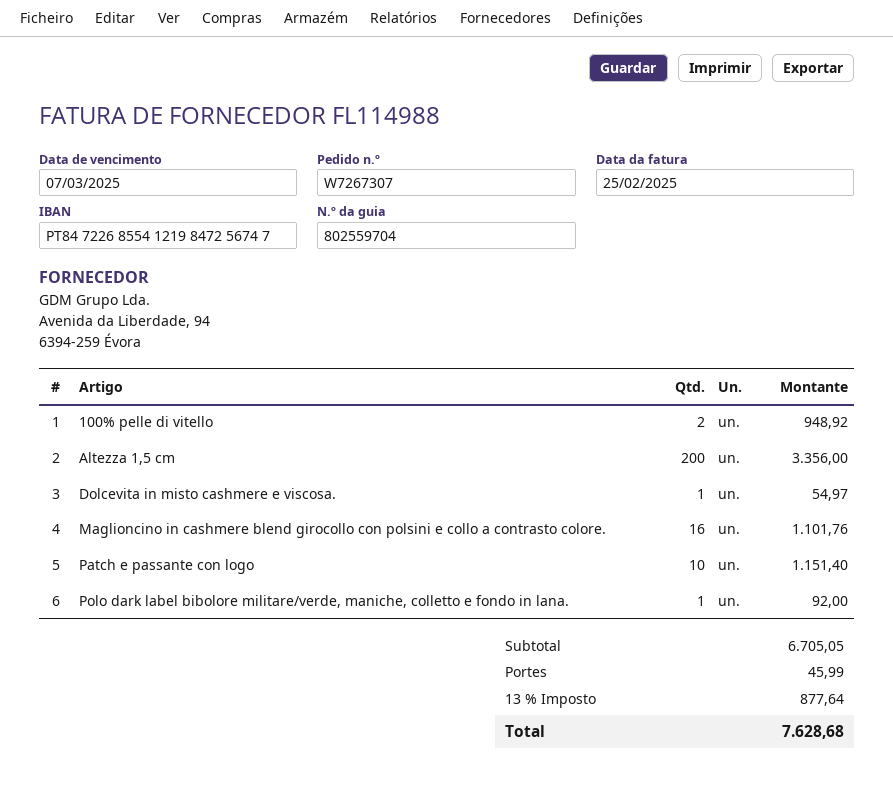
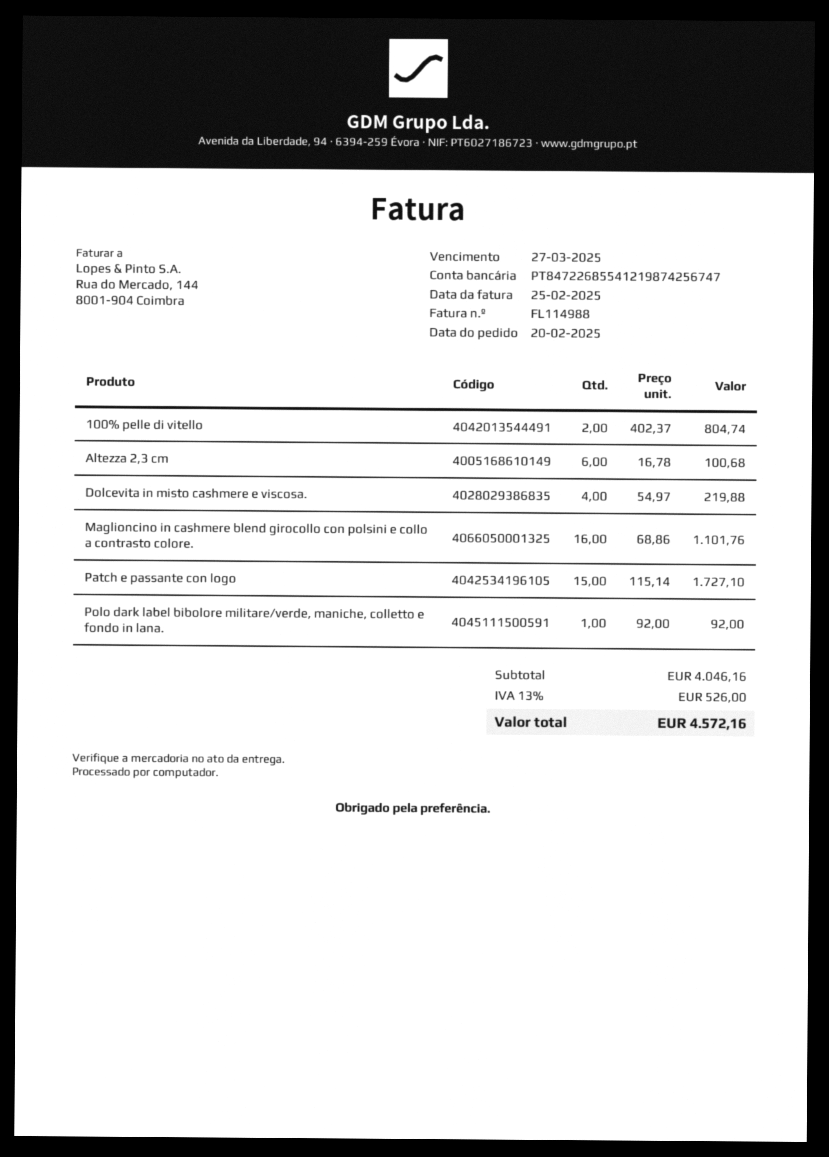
due date: 2025-03-07 -> 2025-03-27
bank account: PT84722685541219847256747 -> PT84722685541219874256747
100% pelle di vitello: 2 for 948.92 -> 2 for 804.74
Altezza 1,5 cm: 200 for 3356.00 -> none
Dolcevita in misto cashmere e viscosa.: 1 for 54.97 -> 4 for 219.88
Patch e passante con logo: 10 for 1151.40 -> 15 for 1727.10
Altezza 2,3 cm: none -> 6 for 100.68
subtotal: 6705.05 -> 4046.16
shipping: 45.99 -> none
tax: 13% = 877.64 -> 13% = 526.00
total: 7628.68 -> 4572.16

